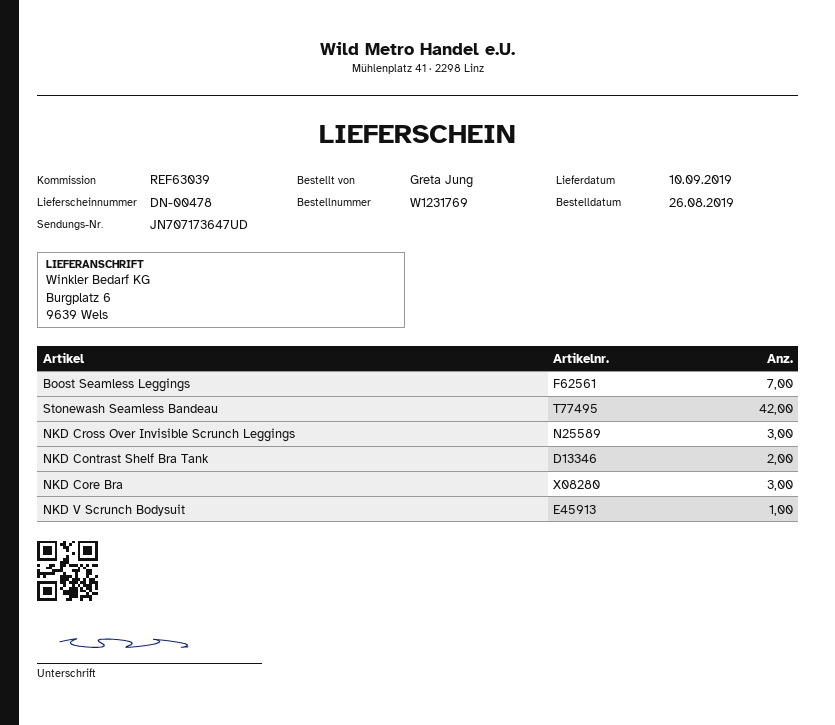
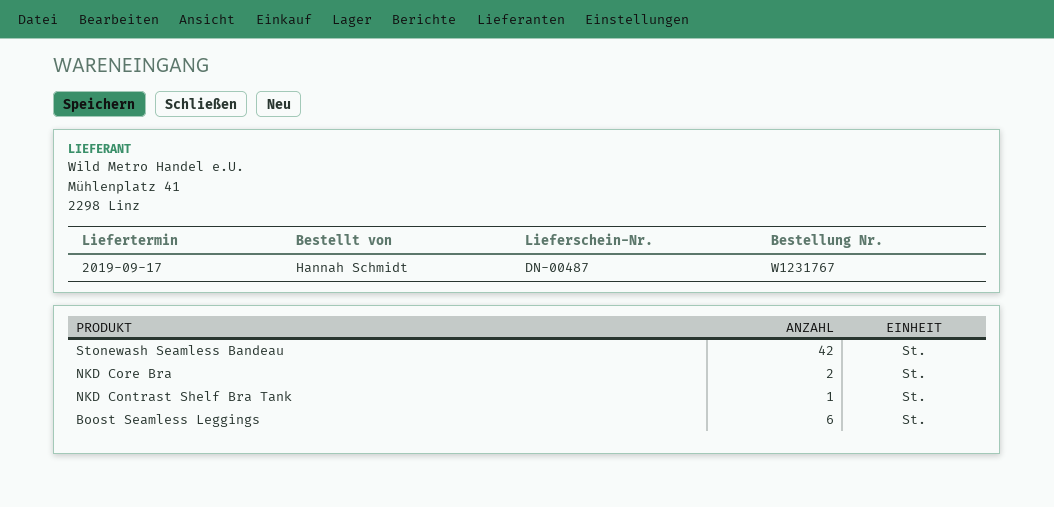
order number: W1231769 -> W1231767
delivery note number: DN-00478 -> DN-00487
delivery date: 2019-09-10 -> 2019-09-17
ordered by: Greta Jung -> Hannah Schmidt
Boost Seamless Leggings: 7 -> 6
NKD Cross Over Invisible Scrunch Leggings: 3 -> none
NKD Contrast Shelf Bra Tank: 2 -> 1
NKD Core Bra: 3 -> 2
NKD V Scrunch Bodysuit: 1 -> none

